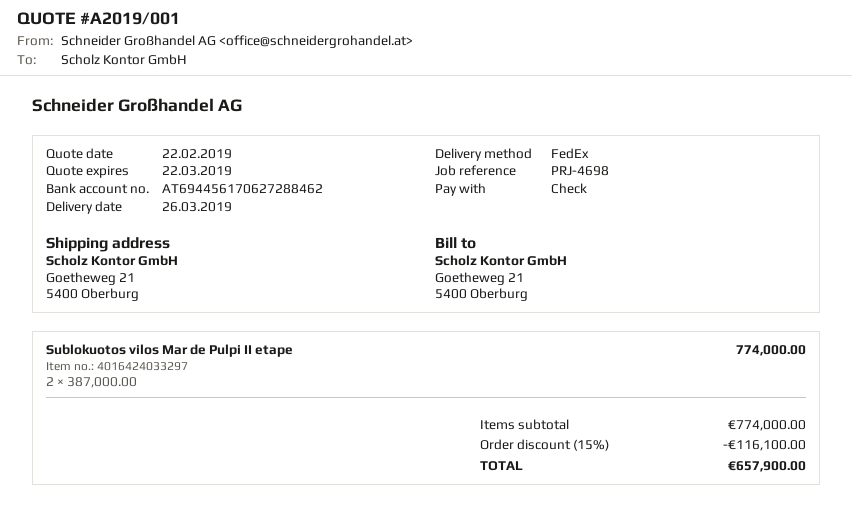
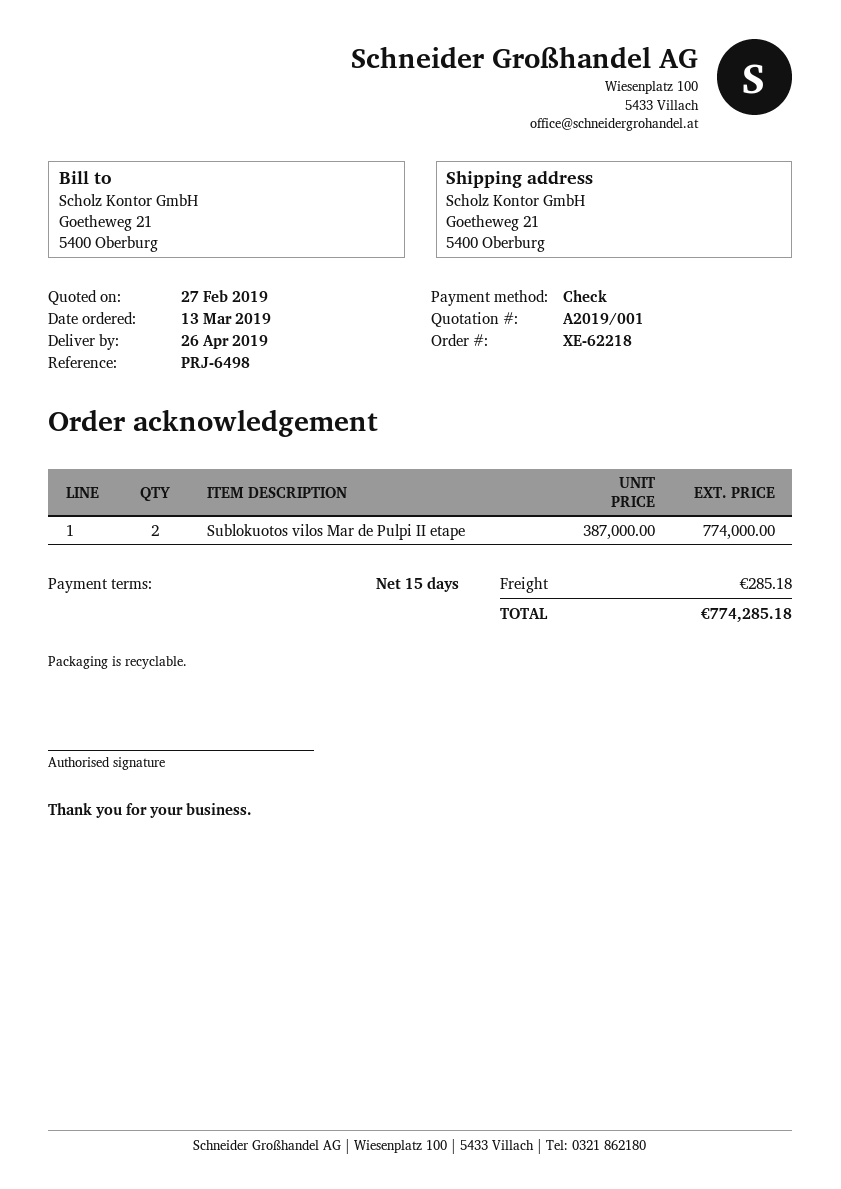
quote date: 2019-02-22 -> 2019-02-27
delivery date: 2019-03-26 -> 2019-04-26
reference: PRJ-4698 -> PRJ-6498
discount: 15% = 116100.00 -> none
shipping: none -> 285.18
total: 657900.00 -> 774285.18

